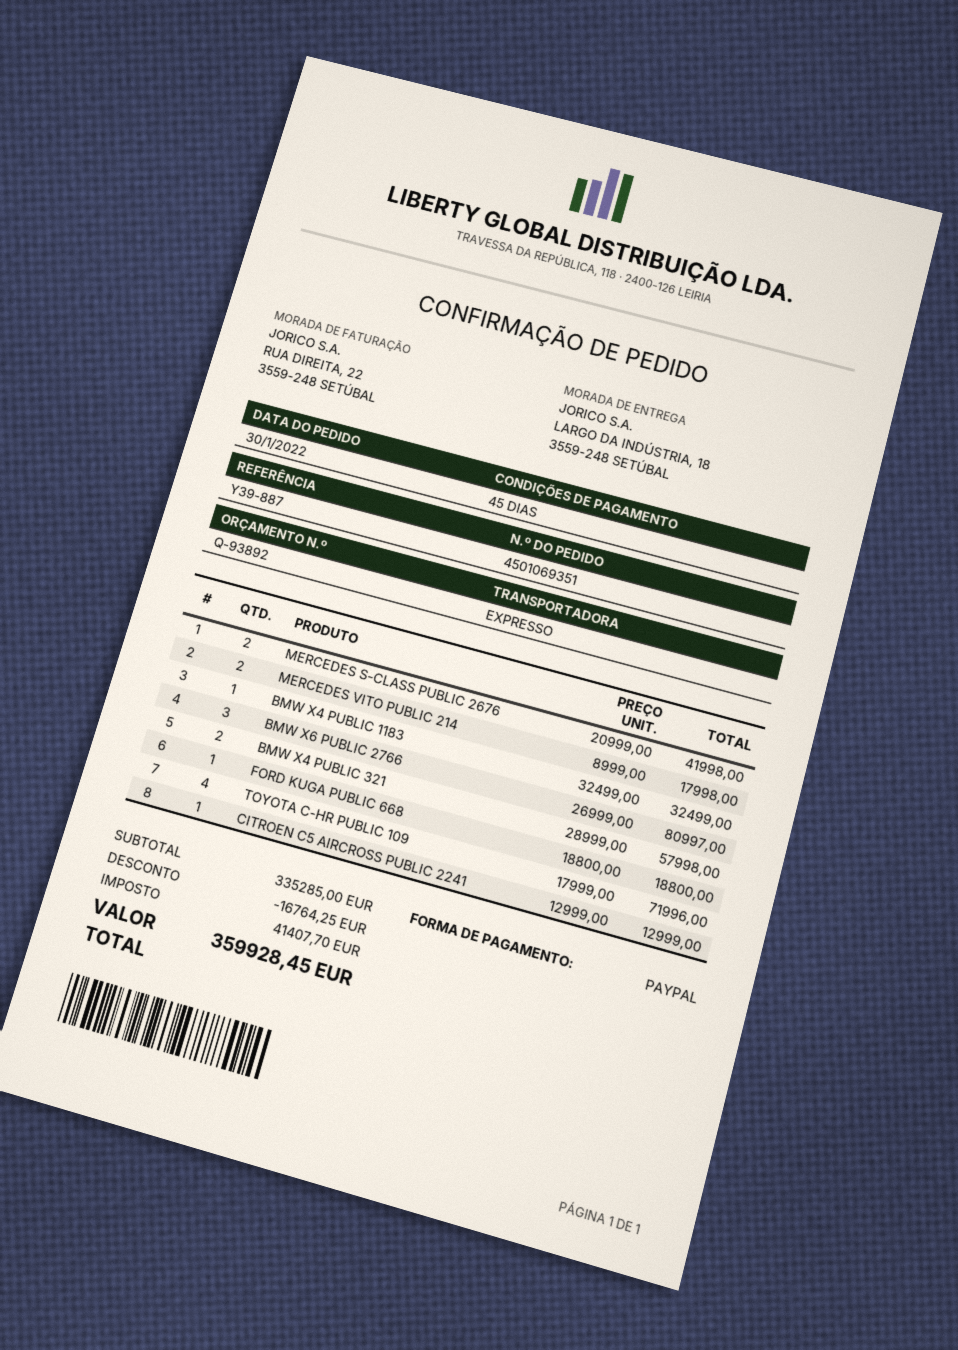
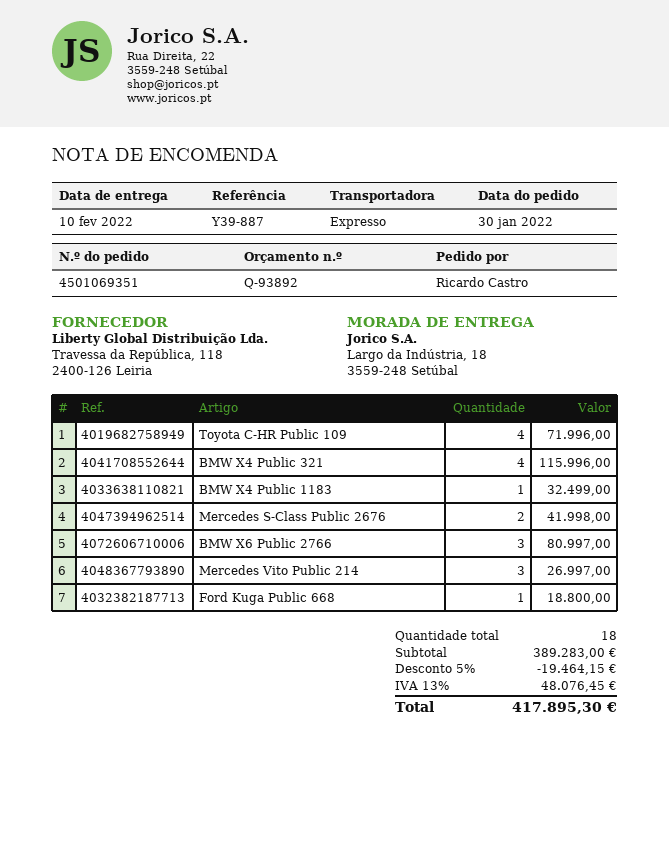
MERCEDES VITO PUBLIC 214: 2 for 17998.00 -> 3 for 26997.00
BMW X4 PUBLIC 321: 2 for 57998.00 -> 4 for 115996.00
CITROEN C5 AIRCROSS PUBLIC 2241: 1 for 12999.00 -> none
subtotal: 335285.00 -> 389283.00
discount: 16764.25 -> 19464.15
tax: 41407.70 -> 48076.45
total: 359928.45 -> 417895.30

